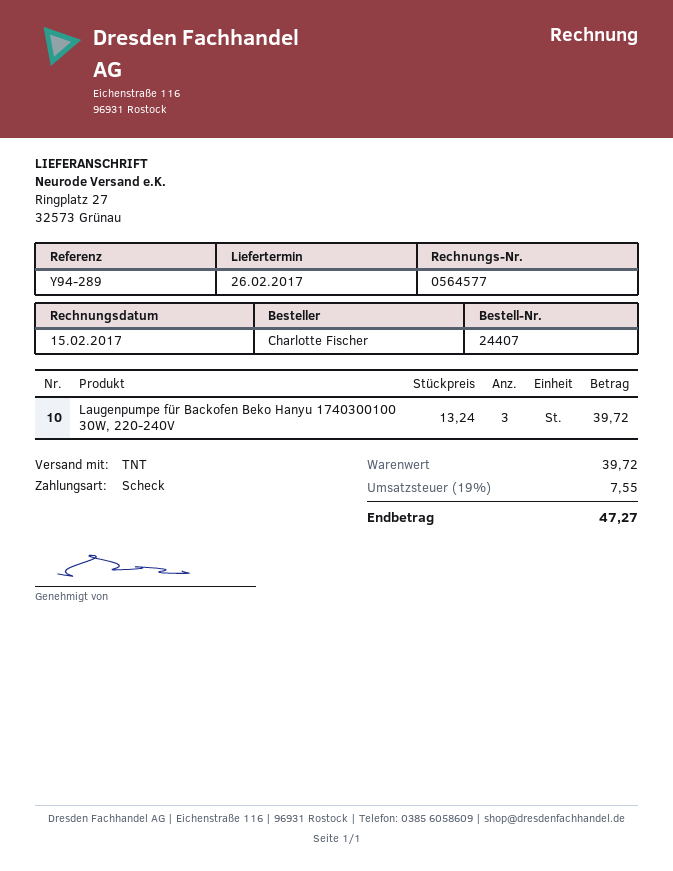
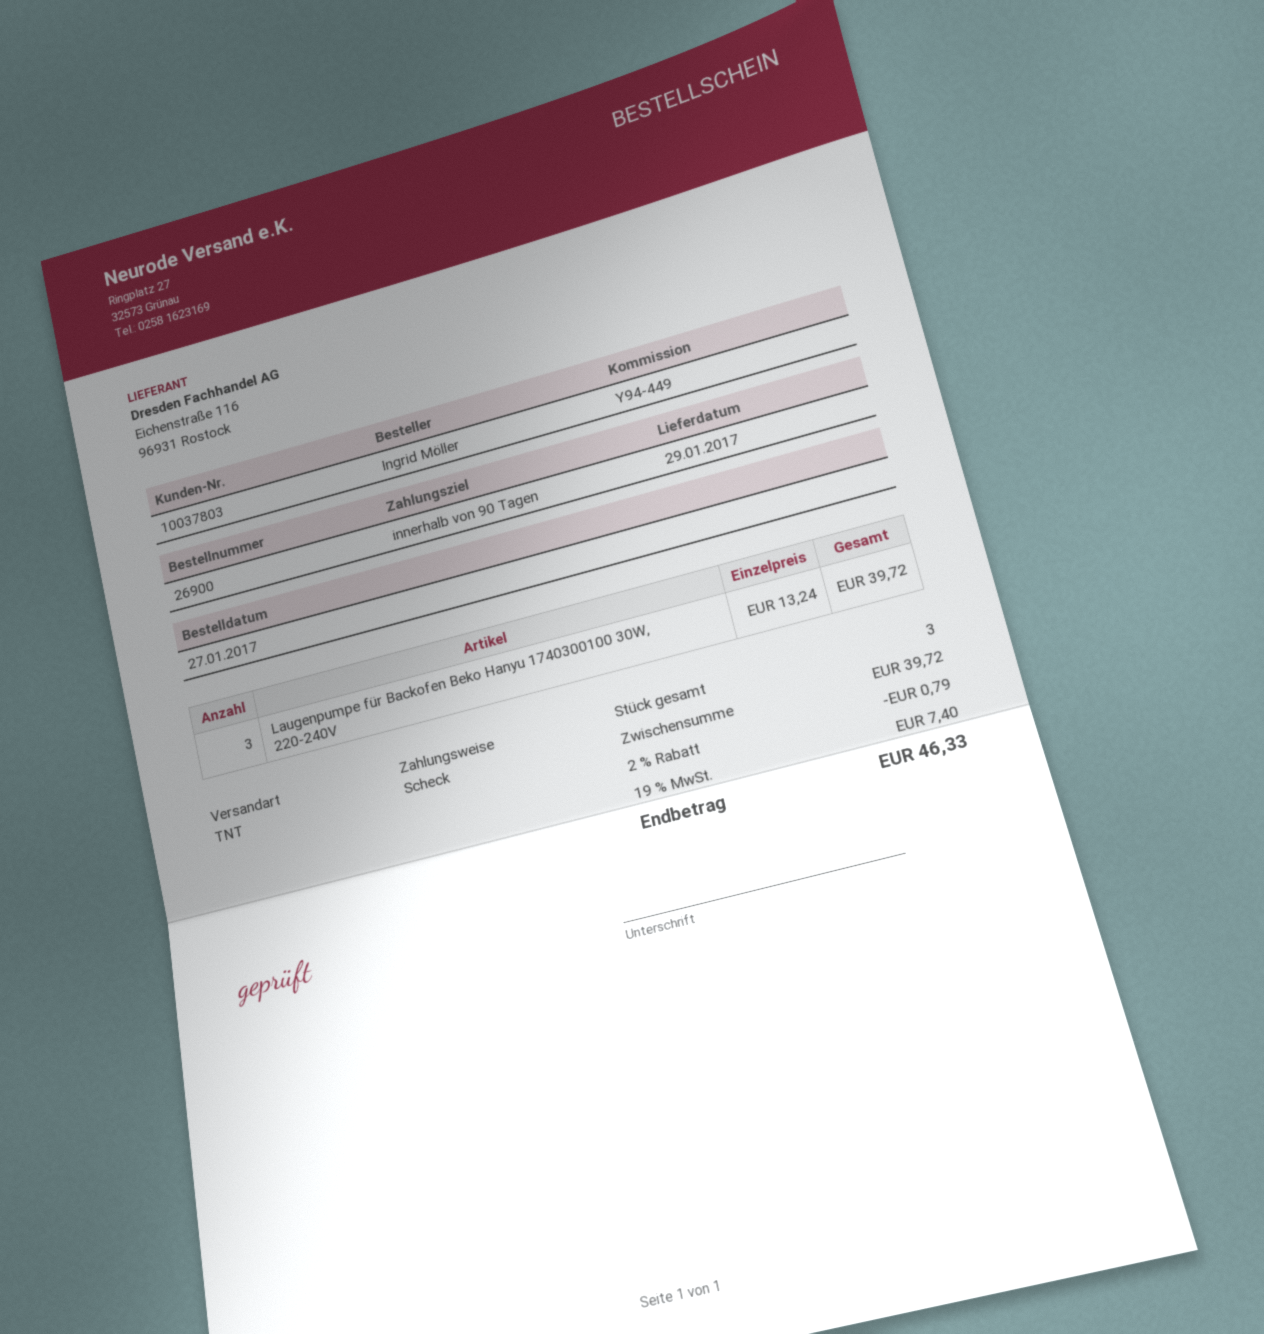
order number: 24407 -> 26900
delivery date: 2017-02-26 -> 2017-01-29
reference: Y94-289 -> Y94-449
ordered by: Charlotte Fischer -> Ingrid Möller
discount: none -> 2% = 0.79
tax: 19% = 7.55 -> 19% = 7.40
total: 47.27 -> 46.33

